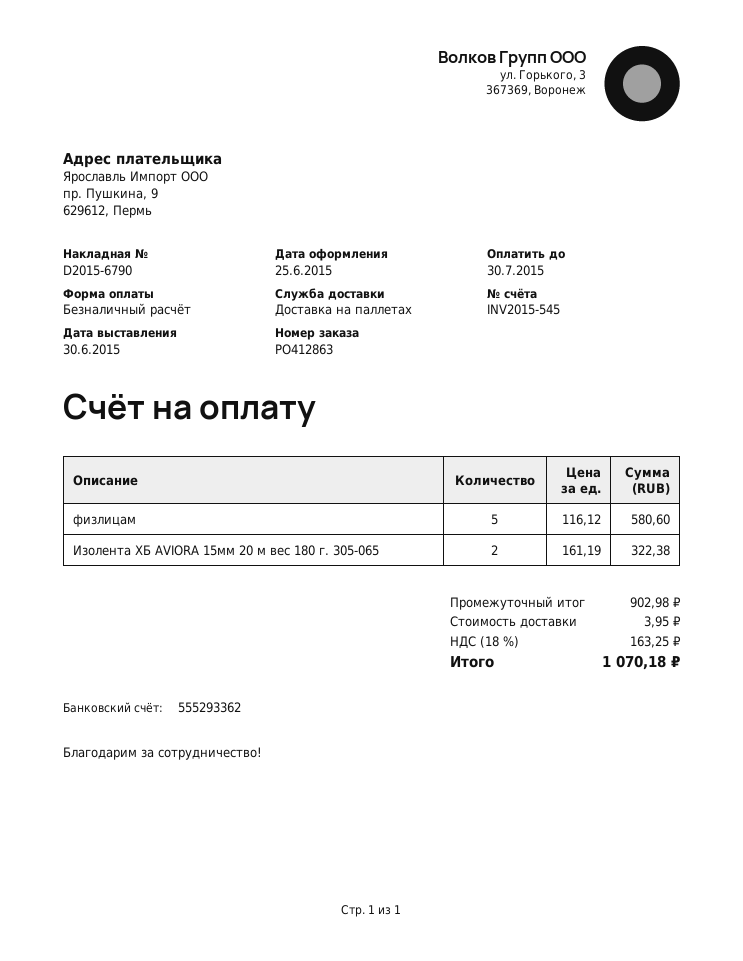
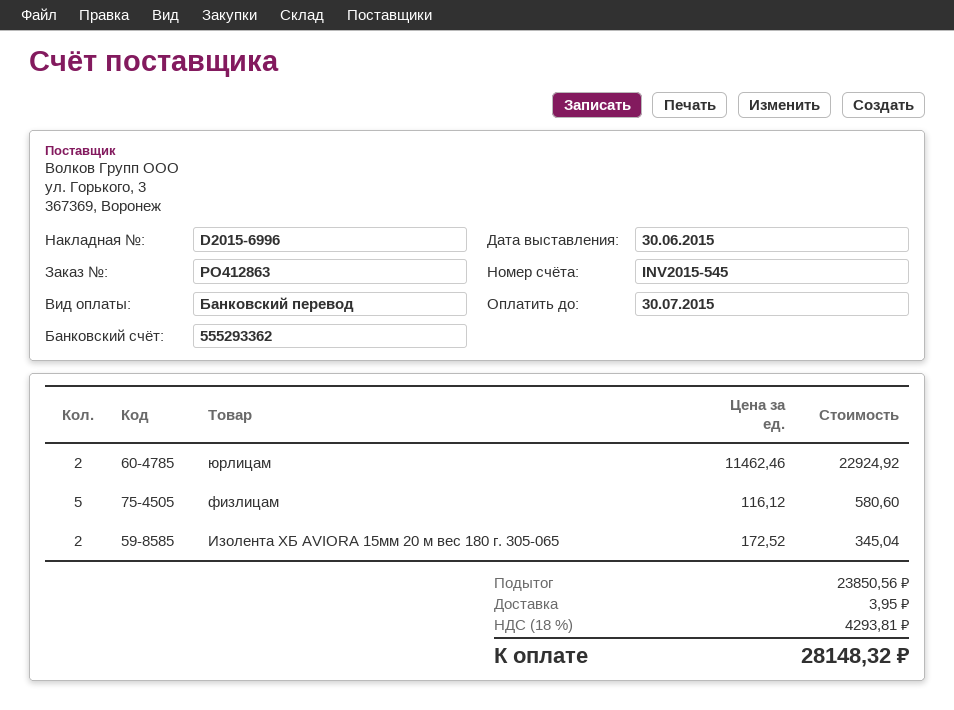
delivery note number: D2015-6790 -> D2015-6996
Изолента ХБ AVIORA 15мм 20 м вес 180 г. 305-065: 2 x 161.19 = 322.38 -> 2 x 172.52 = 345.04
юрлицам: none -> 2 x 11462.46 = 22924.92
subtotal: 902.98 -> 23850.56
tax: 18% = 163.25 -> 18% = 4293.81
total: 1070.18 -> 28148.32

